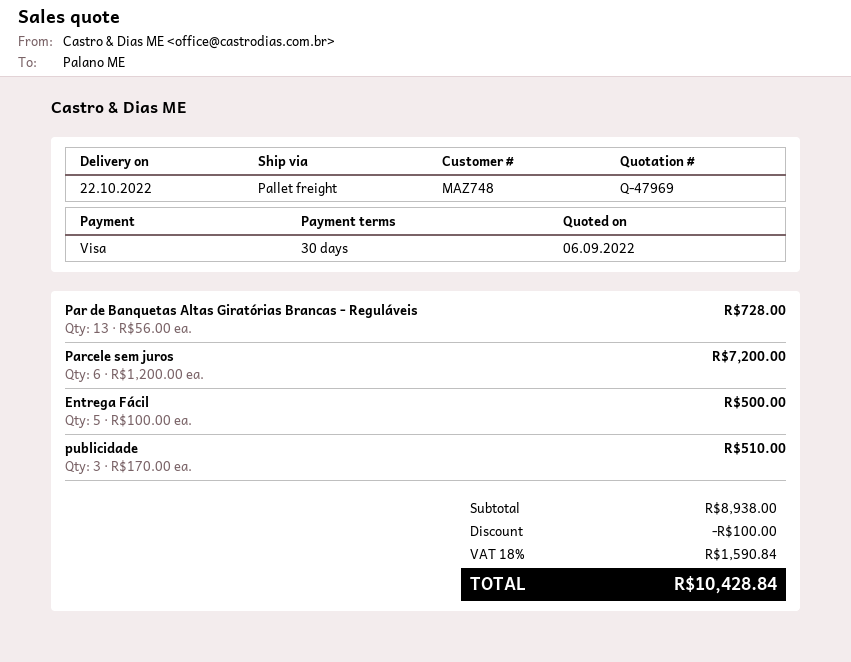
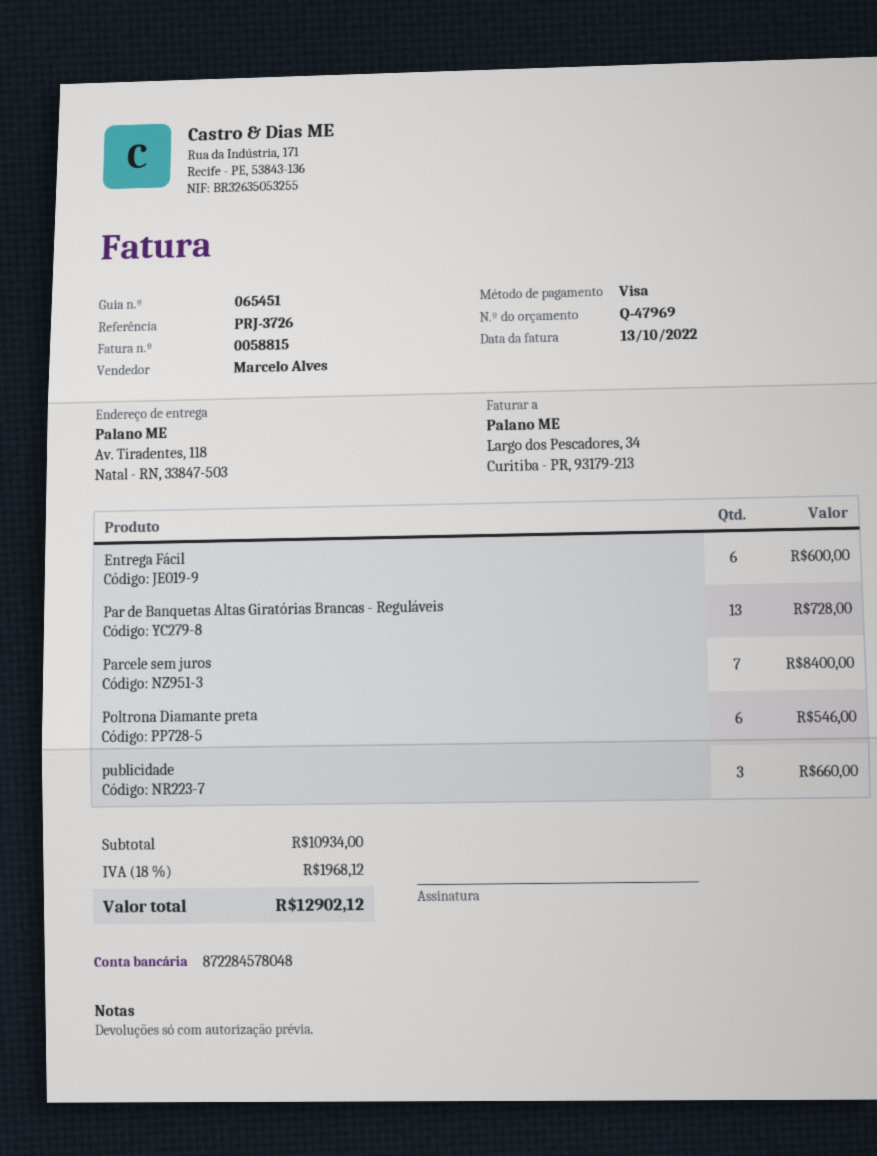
Parcele sem juros: 6 for 7200.00 -> 7 for 8400.00
Entrega Fácil: 5 for 500.00 -> 6 for 600.00
publicidade: 3 for 510.00 -> 3 for 660.00
Poltrona Diamante preta: none -> 6 for 546.00
subtotal: 8938.00 -> 10934.00
discount: 100.00 -> none
tax: 18% = 1590.84 -> 18% = 1968.12
total: 10428.84 -> 12902.12

